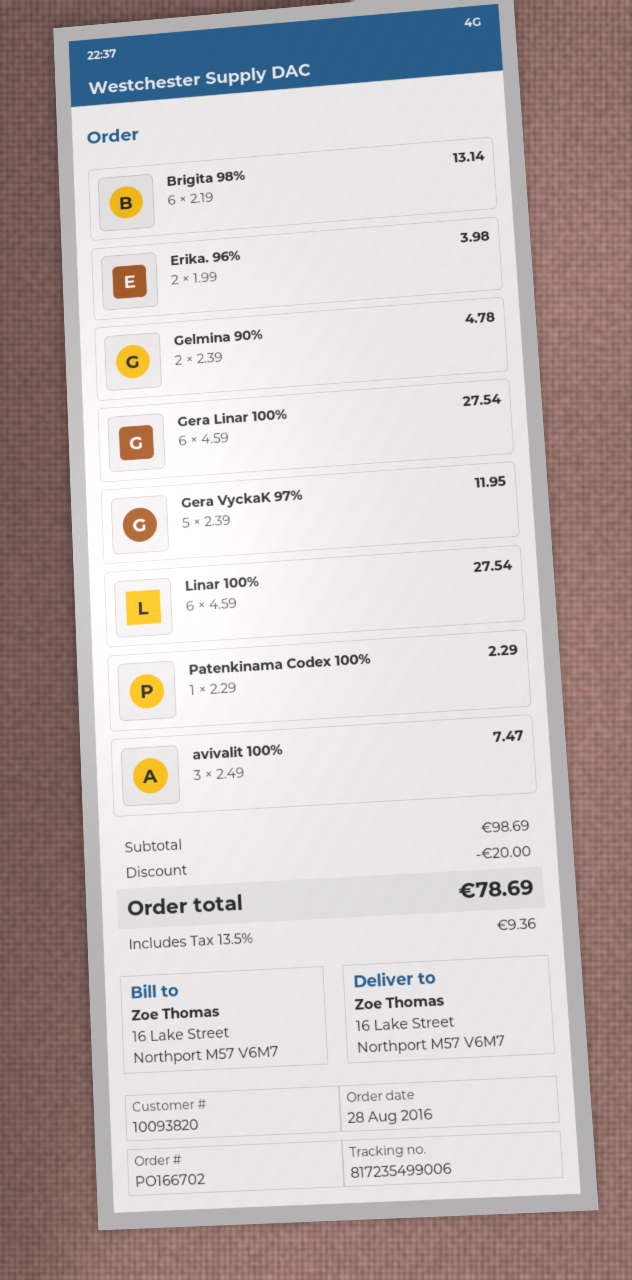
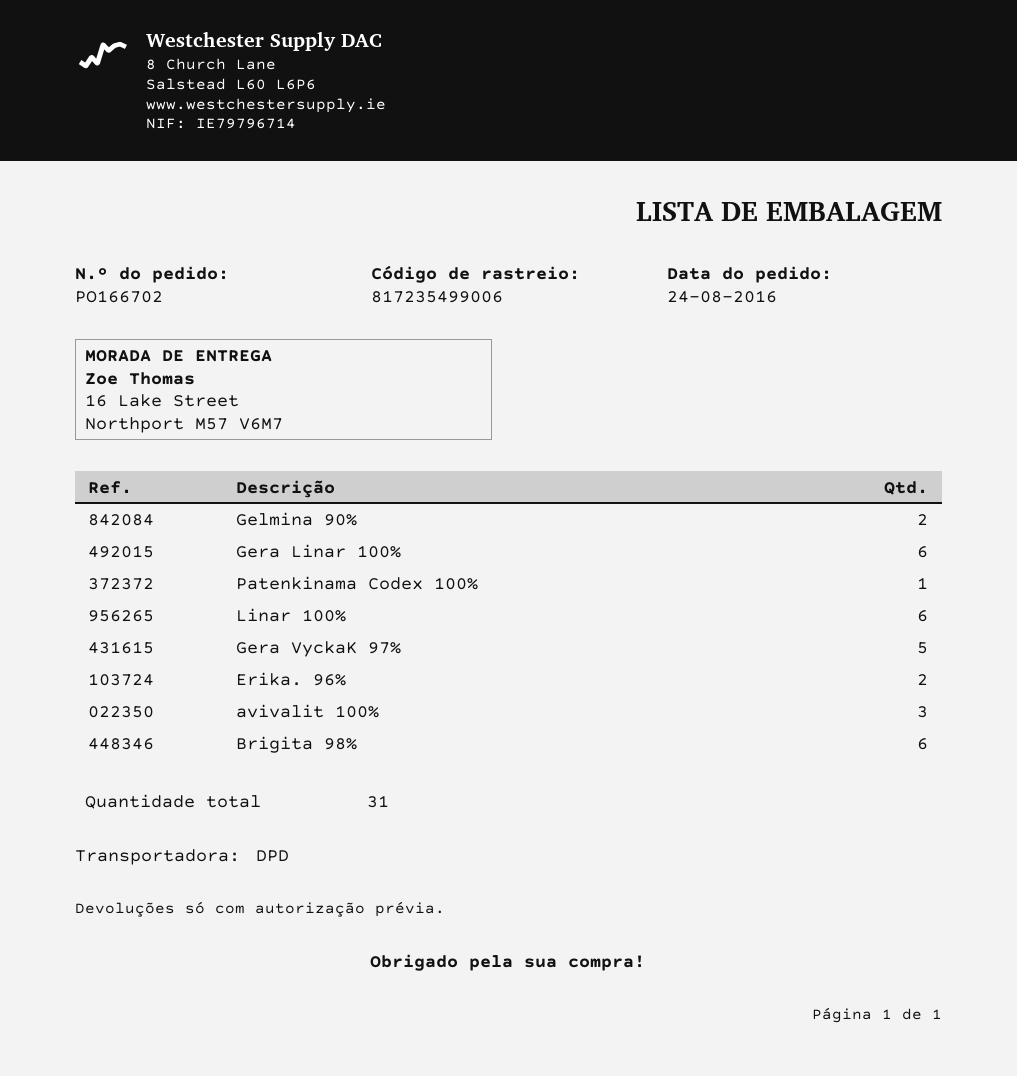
order date: 2016-08-28 -> 2016-08-24

